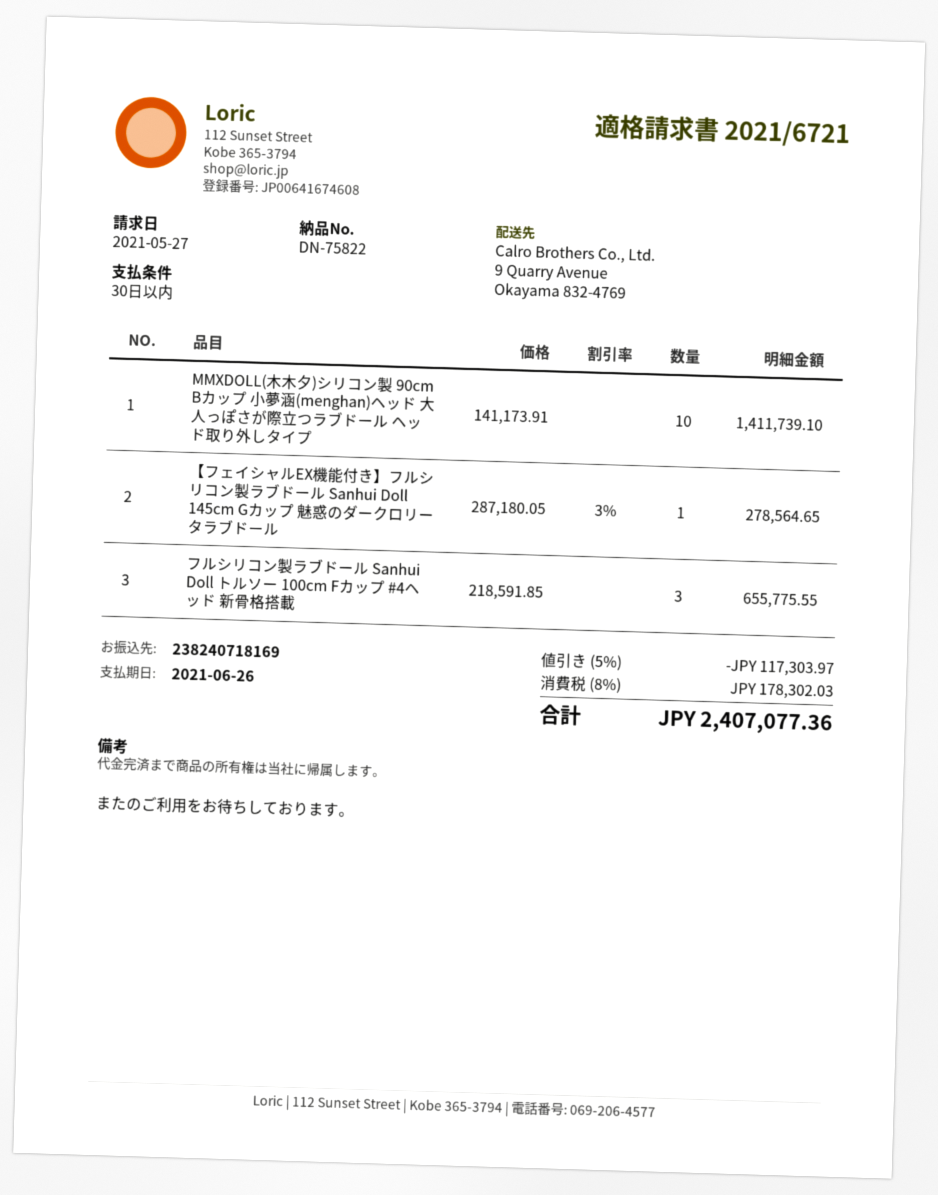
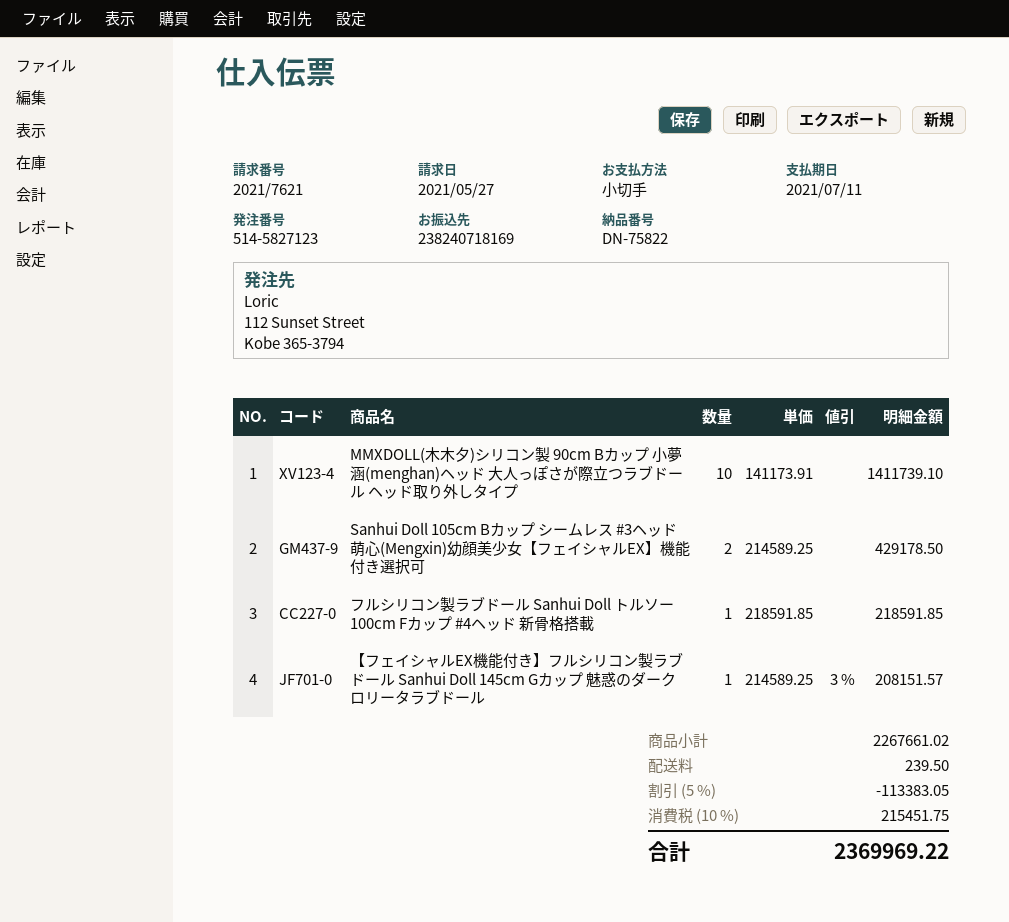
invoice number: 2021/6721 -> 2021/7621
due date: 2021-06-26 -> 2021-07-11
【フェイシャルEX機能付き】フルシリコン製ラブドール Sanhui Doll 145cm Gカップ 魅惑のダークロリータラブドール: 1 x 287180.05 - 3% = 278564.65 -> 1 x 214589.25 - 3% = 208151.57
フルシリコン製ラブドール Sanhui Doll トルソー 100cm Fカップ #4ヘッド 新骨格搭載: 3 x 218591.85 = 655775.55 -> 1 x 218591.85 = 218591.85
Sanhui Doll 105cm Bカップ シームレス #3ヘッド 萌心(Mengxin)幼顔美少女【フェイシャルEX】機能付き選択可: none -> 2 x 214589.25 = 429178.50
discount: 5% = 117303.97 -> 5% = 113383.05
shipping: none -> 239.50
tax: 8% = 178302.03 -> 10% = 215451.75
total: 2407077.36 -> 2369969.22

